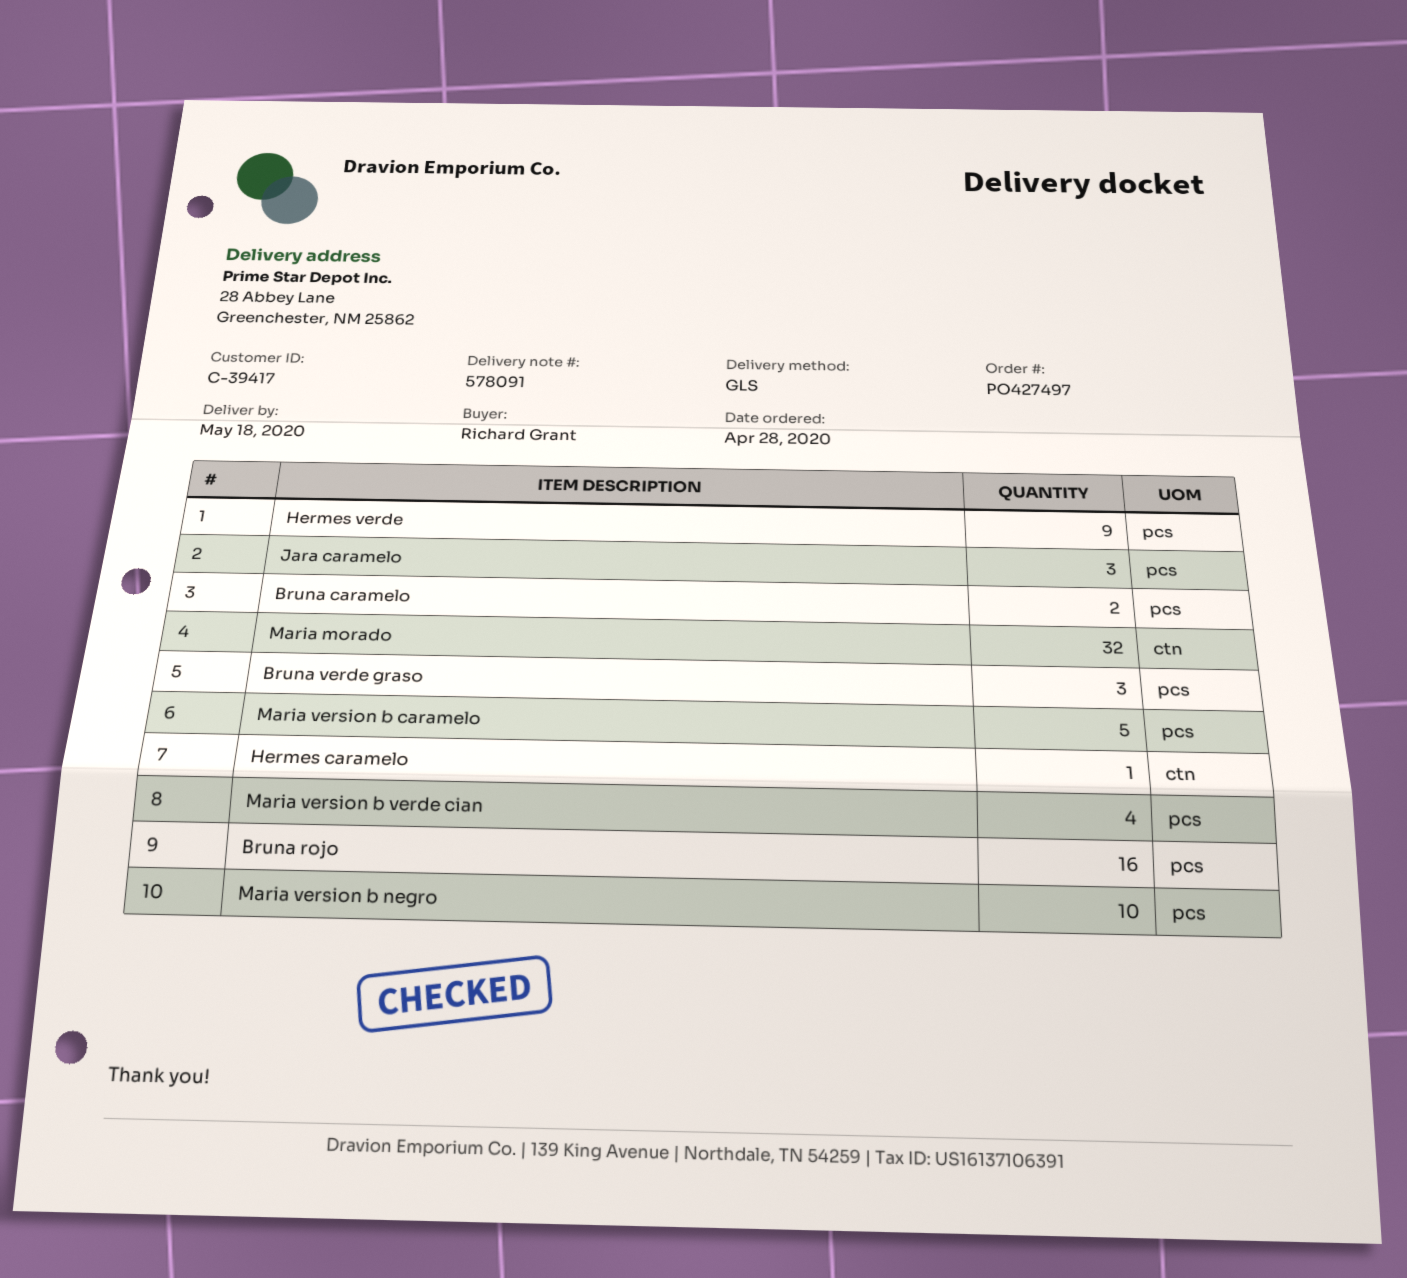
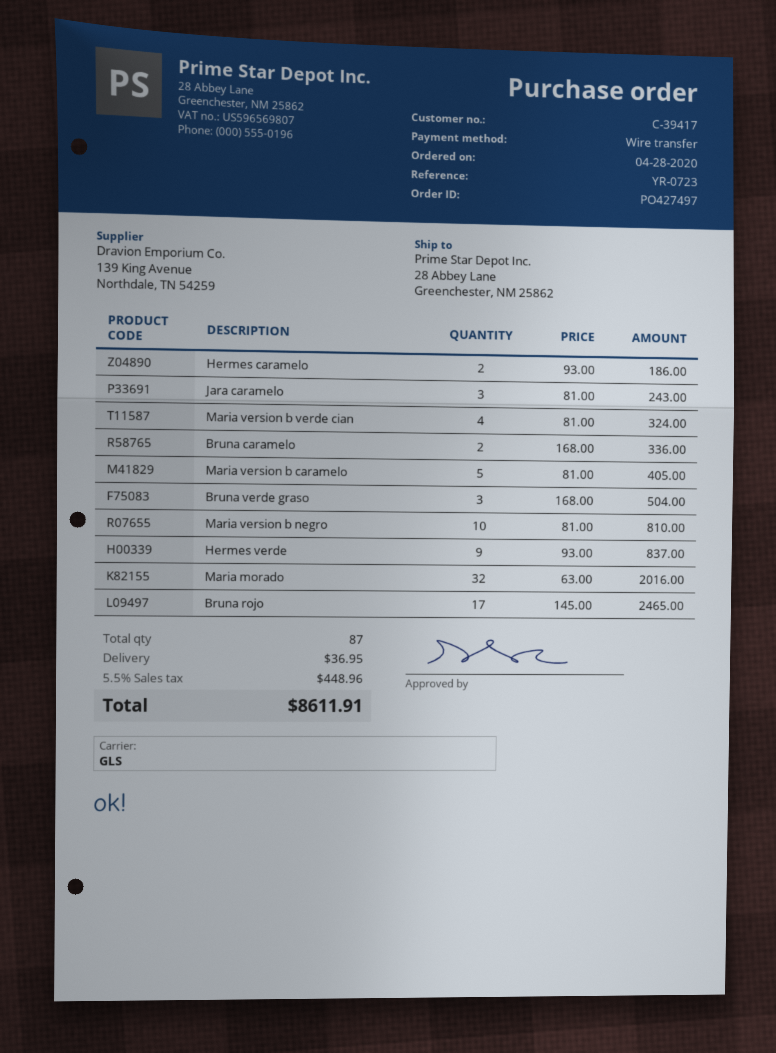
Hermes caramelo: 1 -> 2
Bruna rojo: 16 -> 17

